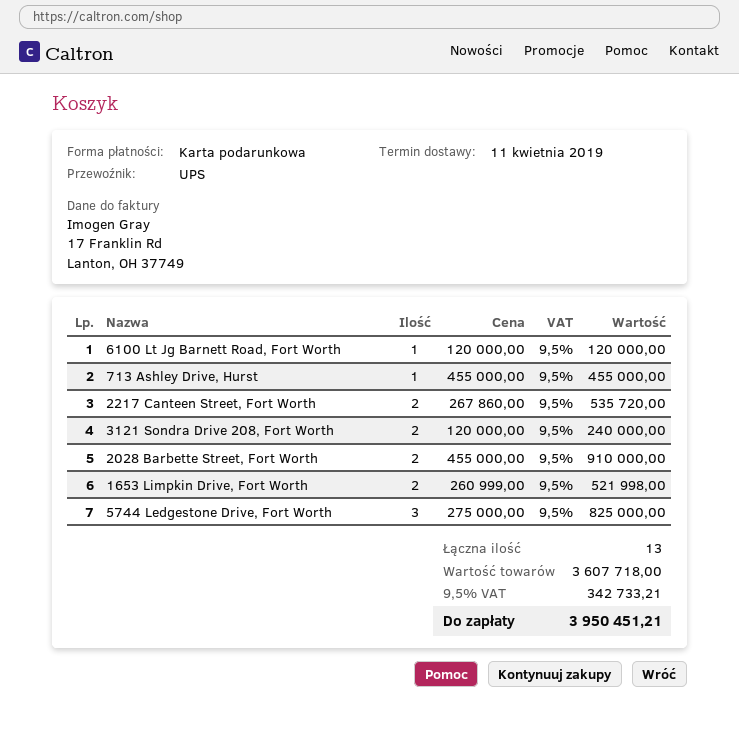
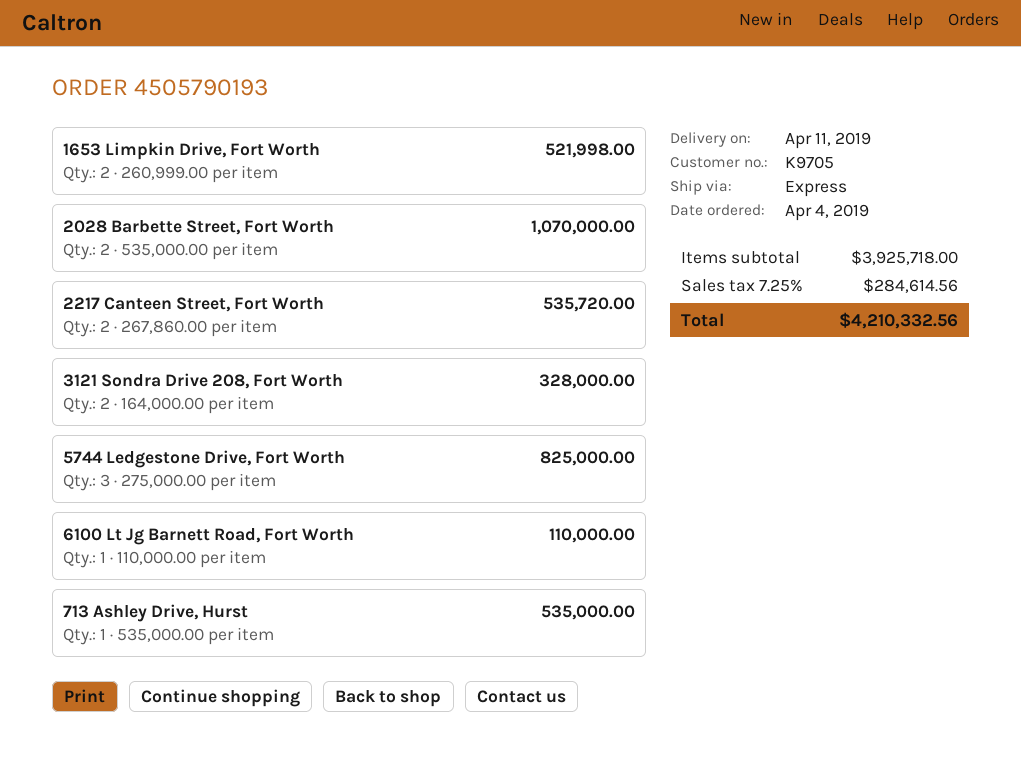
shipping method: UPS -> express
6100 Lt Jg Barnett Road, Fort Worth: 1 x 120000.00 = 120000.00 -> 1 x 110000.00 = 110000.00
713 Ashley Drive, Hurst: 1 x 455000.00 = 455000.00 -> 1 x 535000.00 = 535000.00
3121 Sondra Drive 208, Fort Worth: 2 x 120000.00 = 240000.00 -> 2 x 164000.00 = 328000.00
2028 Barbette Street, Fort Worth: 2 x 455000.00 = 910000.00 -> 2 x 535000.00 = 1070000.00
subtotal: 3607718.00 -> 3925718.00
tax: 9.5% = 342733.21 -> 7.25% = 284614.56
total: 3950451.21 -> 4210332.56

